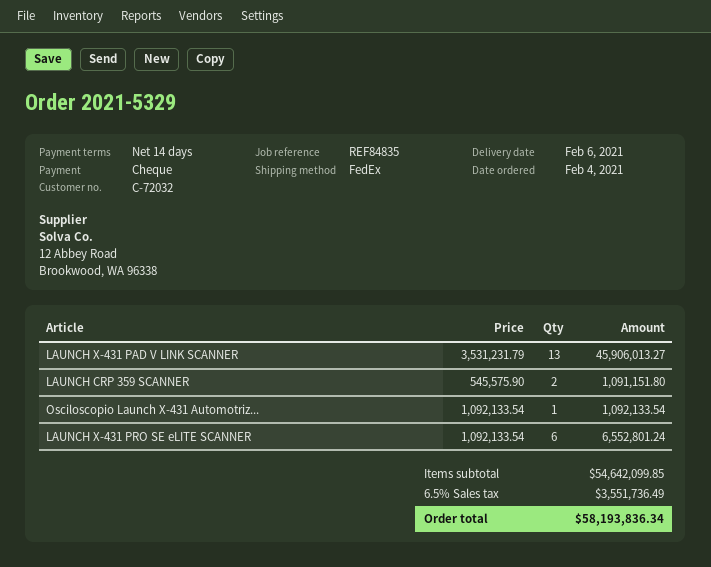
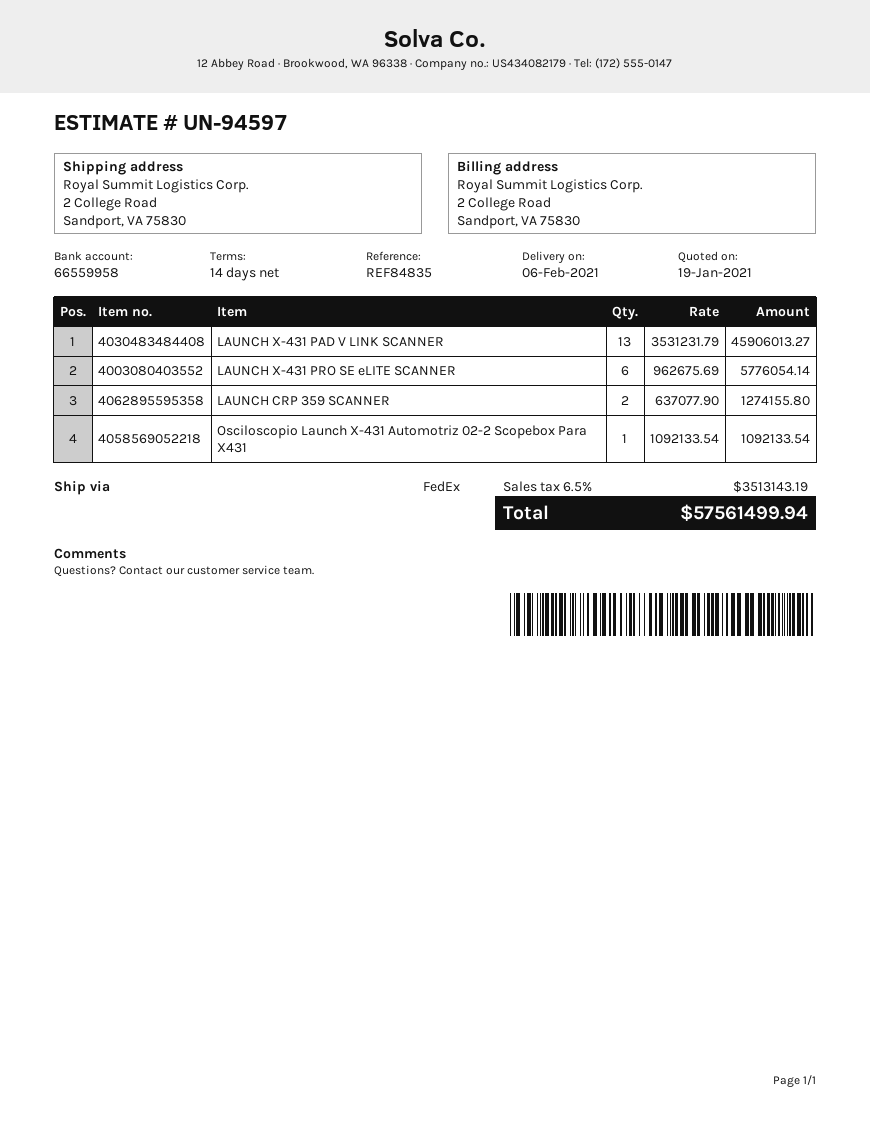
LAUNCH CRP 359 SCANNER: 2 x 545575.90 = 1091151.80 -> 2 x 637077.90 = 1274155.80
LAUNCH X-431 PRO SE eLITE SCANNER: 6 x 1092133.54 = 6552801.24 -> 6 x 962675.69 = 5776054.14
tax: 6.5% = 3551736.49 -> 6.5% = 3513143.19
total: 58193836.34 -> 57561499.94

